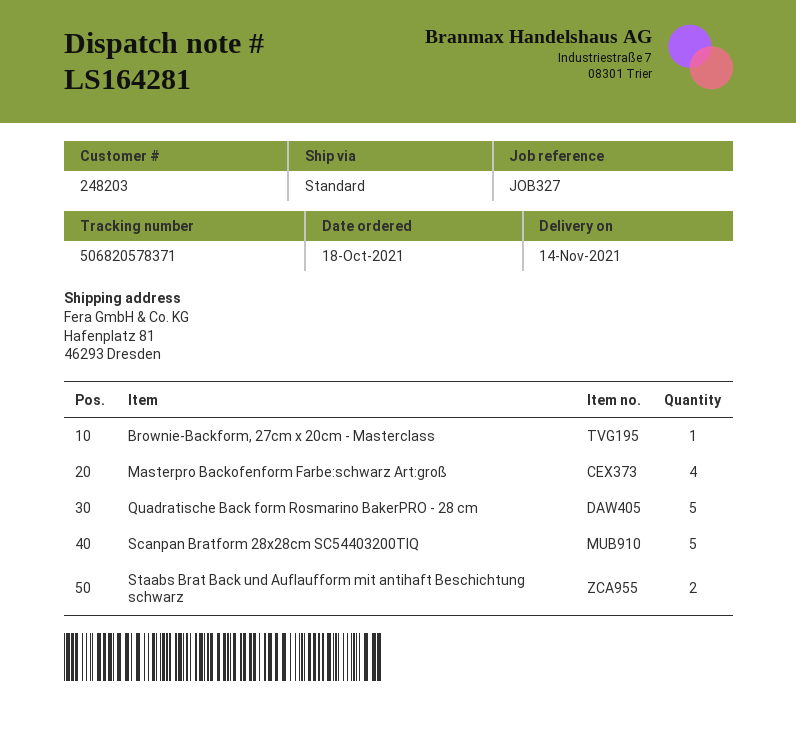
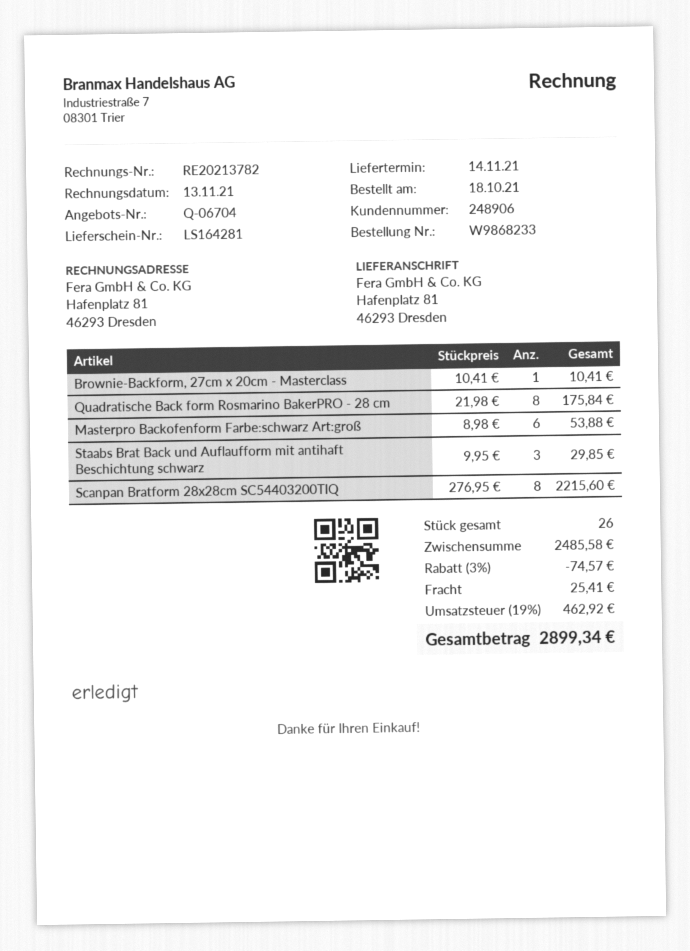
customer number: 248203 -> 248906
Masterpro Backofenform Farbe:schwarz Art:groß: 4 -> 6
Quadratische Back form Rosmarino BakerPRO - 28 cm: 5 -> 8
Scanpan Bratform 28x28cm SC54403200TIQ: 5 -> 8
Staabs Brat Back und Auflaufform mit antihaft Beschichtung schwarz: 2 -> 3

